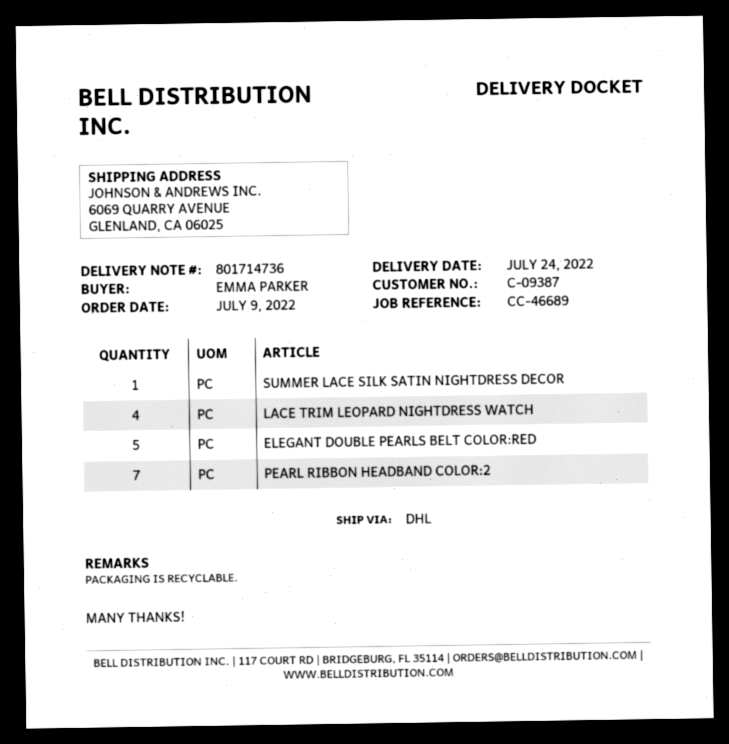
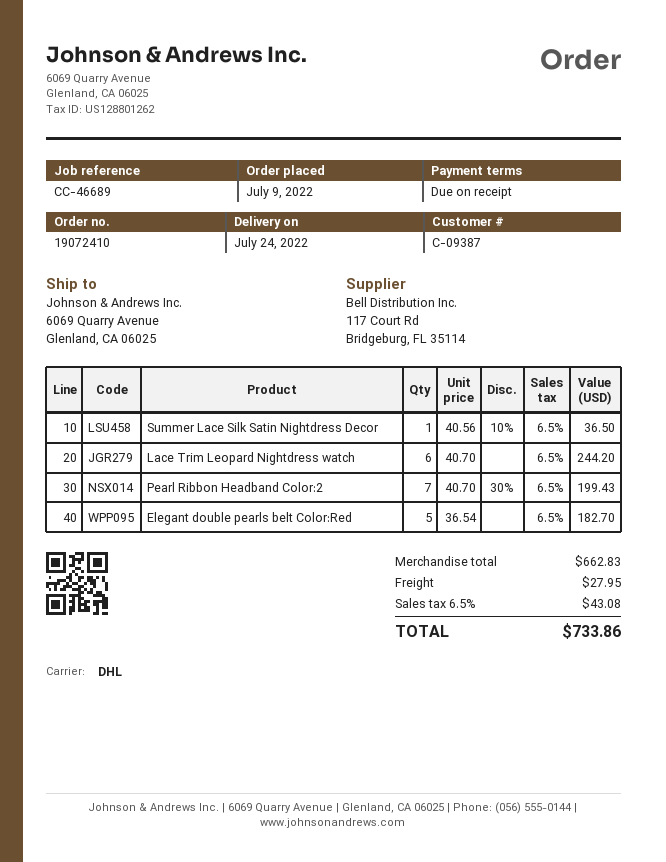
LACE TRIM LEOPARD NIGHTDRESS WATCH: 4 -> 6

